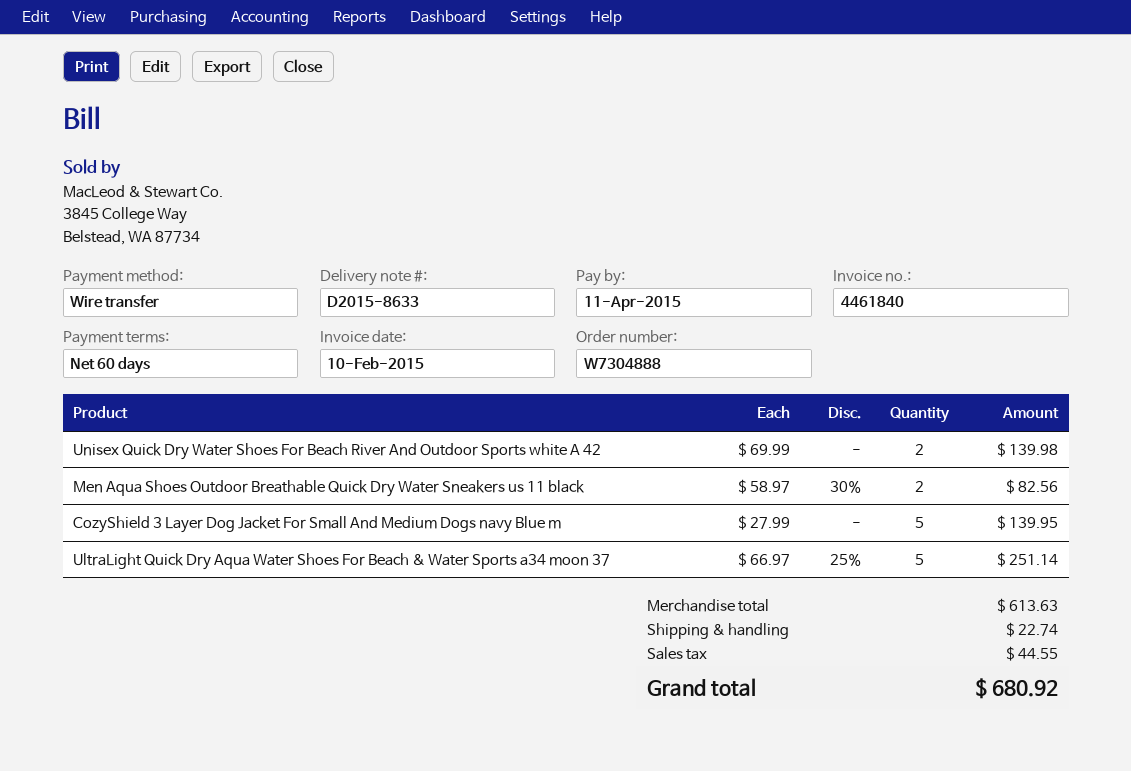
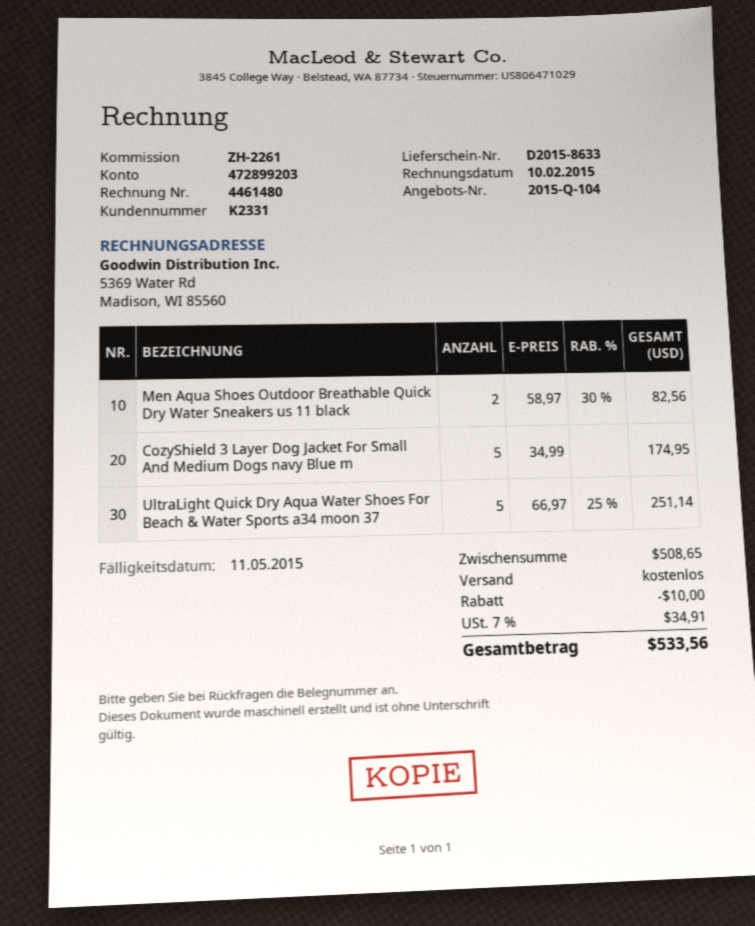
invoice number: 4461840 -> 4461480
due date: 2015-04-11 -> 2015-05-11
Unisex Quick Dry Water Shoes For Beach River And Outdoor Sports white A 42: 2 x 69.99 = 139.98 -> none
CozyShield 3 Layer Dog Jacket For Small And Medium Dogs navy Blue m: 5 x 27.99 = 139.95 -> 5 x 34.99 = 174.95
subtotal: 613.63 -> 508.65
discount: none -> 10.00
shipping: 22.74 -> 0.00
tax: 44.55 -> 34.91
total: 680.92 -> 533.56

